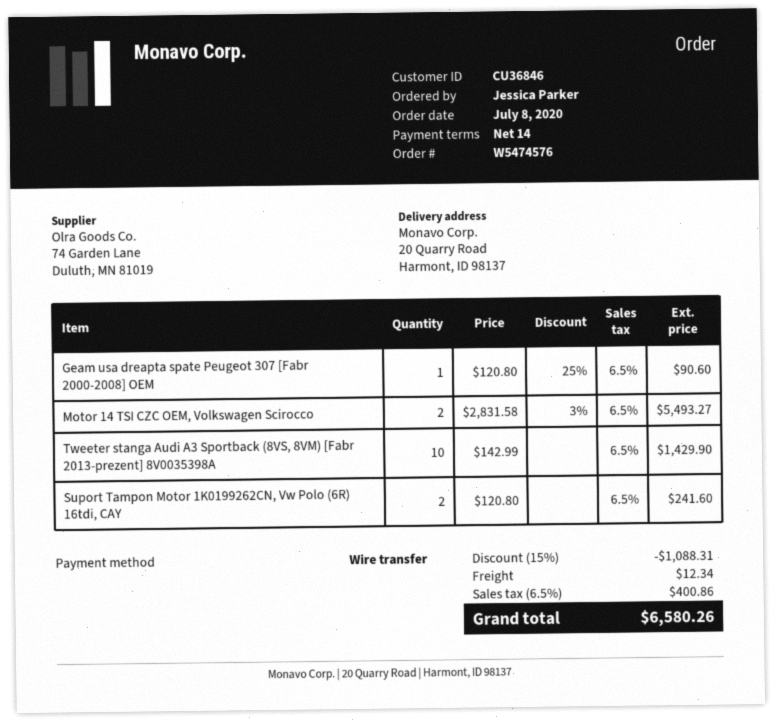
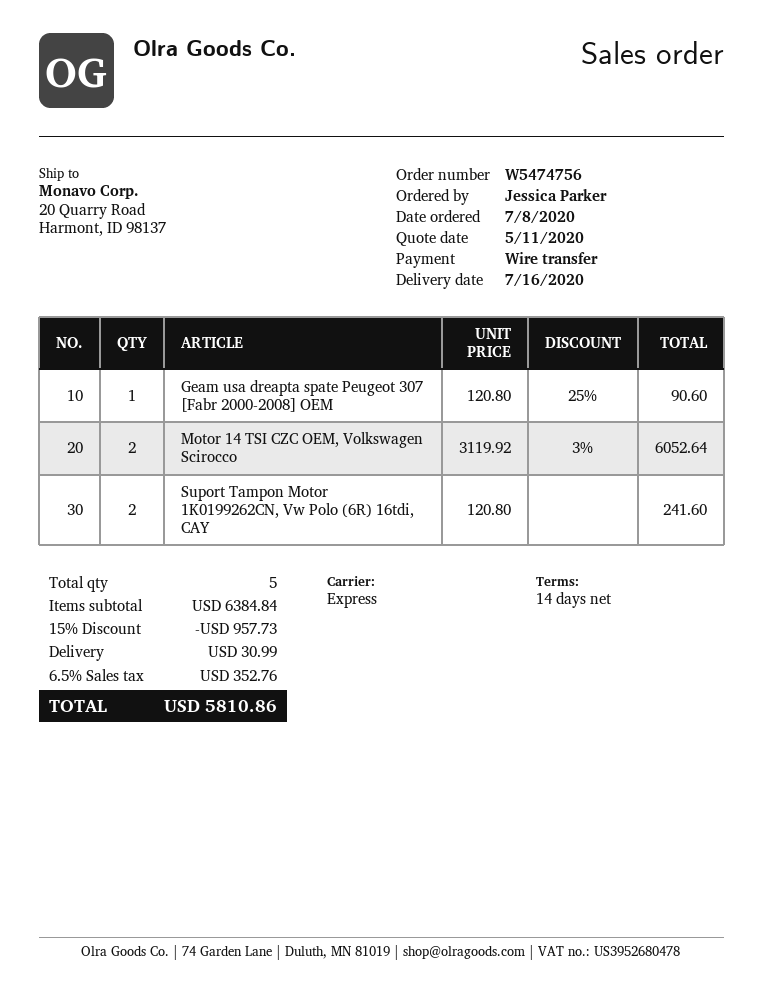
order number: W5474576 -> W5474756
Motor 14 TSI CZC OEM, Volkswagen Scirocco: 2 x 2831.58 - 3% = 5493.27 -> 2 x 3119.92 - 3% = 6052.64
Tweeter stanga Audi A3 Sportback (8VS, 8VM) [Fabr 2013-prezent] 8V0035398A: 10 x 142.99 = 1429.90 -> none
discount: 15% = 1088.31 -> 15% = 957.73
shipping: 12.34 -> 30.99
tax: 6.5% = 400.86 -> 6.5% = 352.76
total: 6580.26 -> 5810.86

